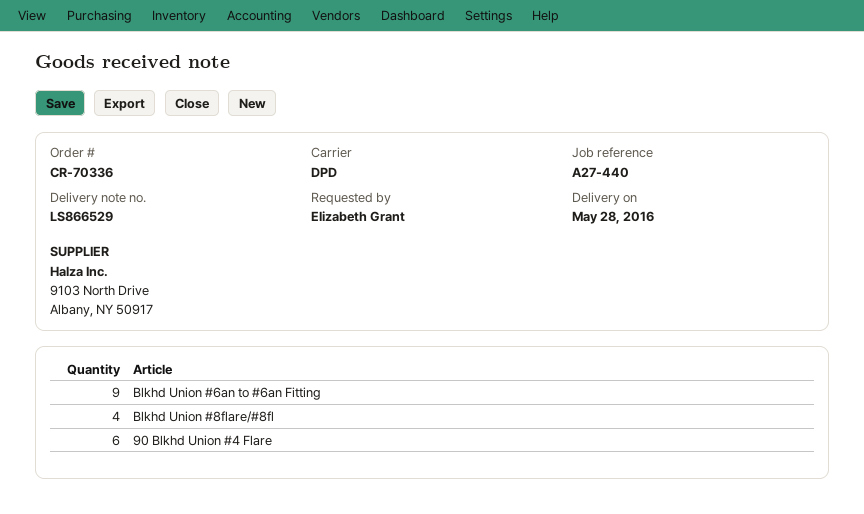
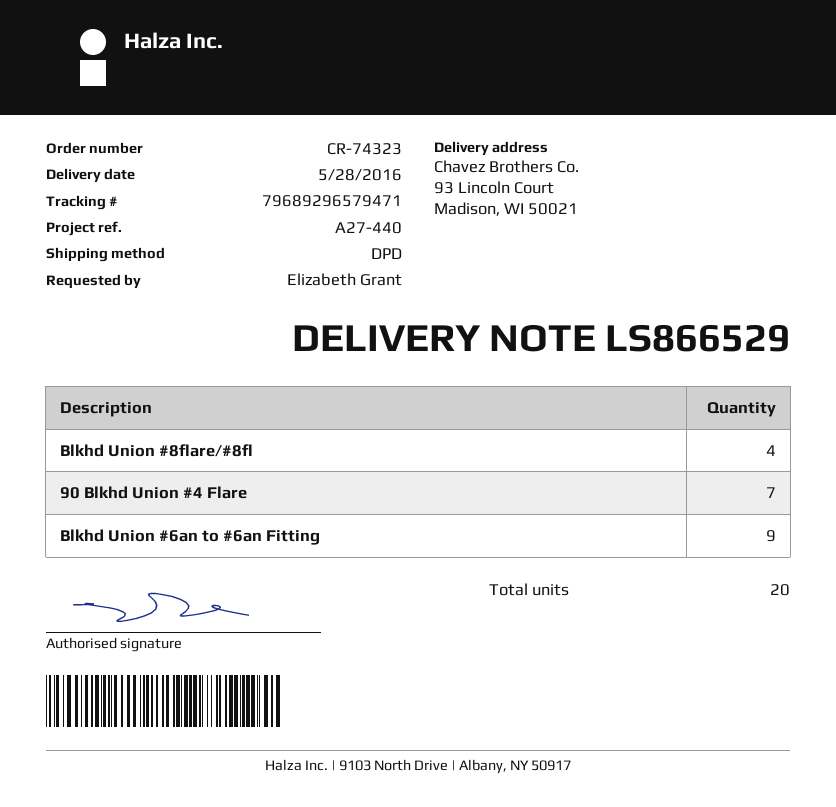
order number: CR-70336 -> CR-74323
90 Blkhd Union #4 Flare: 6 -> 7

